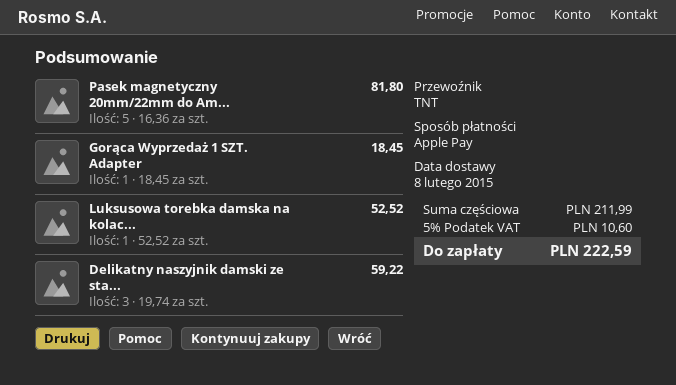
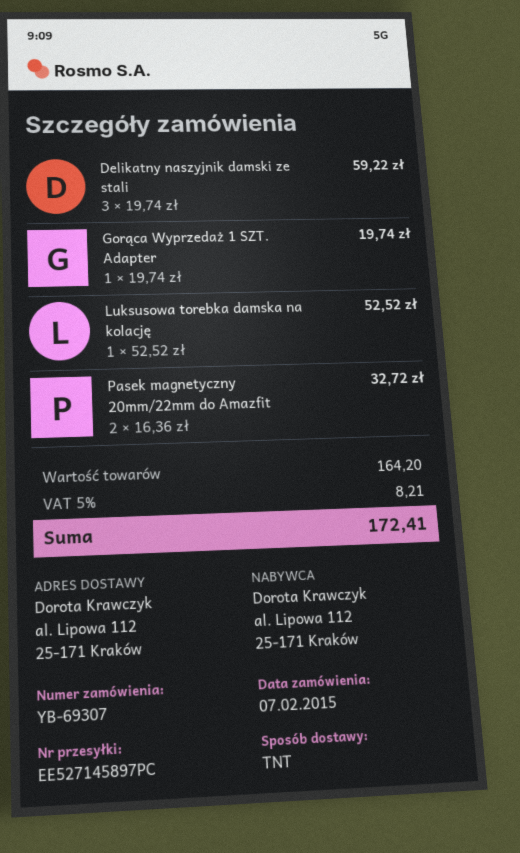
Pasek magnetyczny 20mm/22mm do Am...: 5 x 16.36 = 81.80 -> 2 x 16.36 = 32.72
Gorąca Wyprzedaż 1 SZT. Adapter: 1 x 18.45 = 18.45 -> 1 x 19.74 = 19.74
subtotal: 211.99 -> 164.20
tax: 5% = 10.60 -> 5% = 8.21
total: 222.59 -> 172.41

